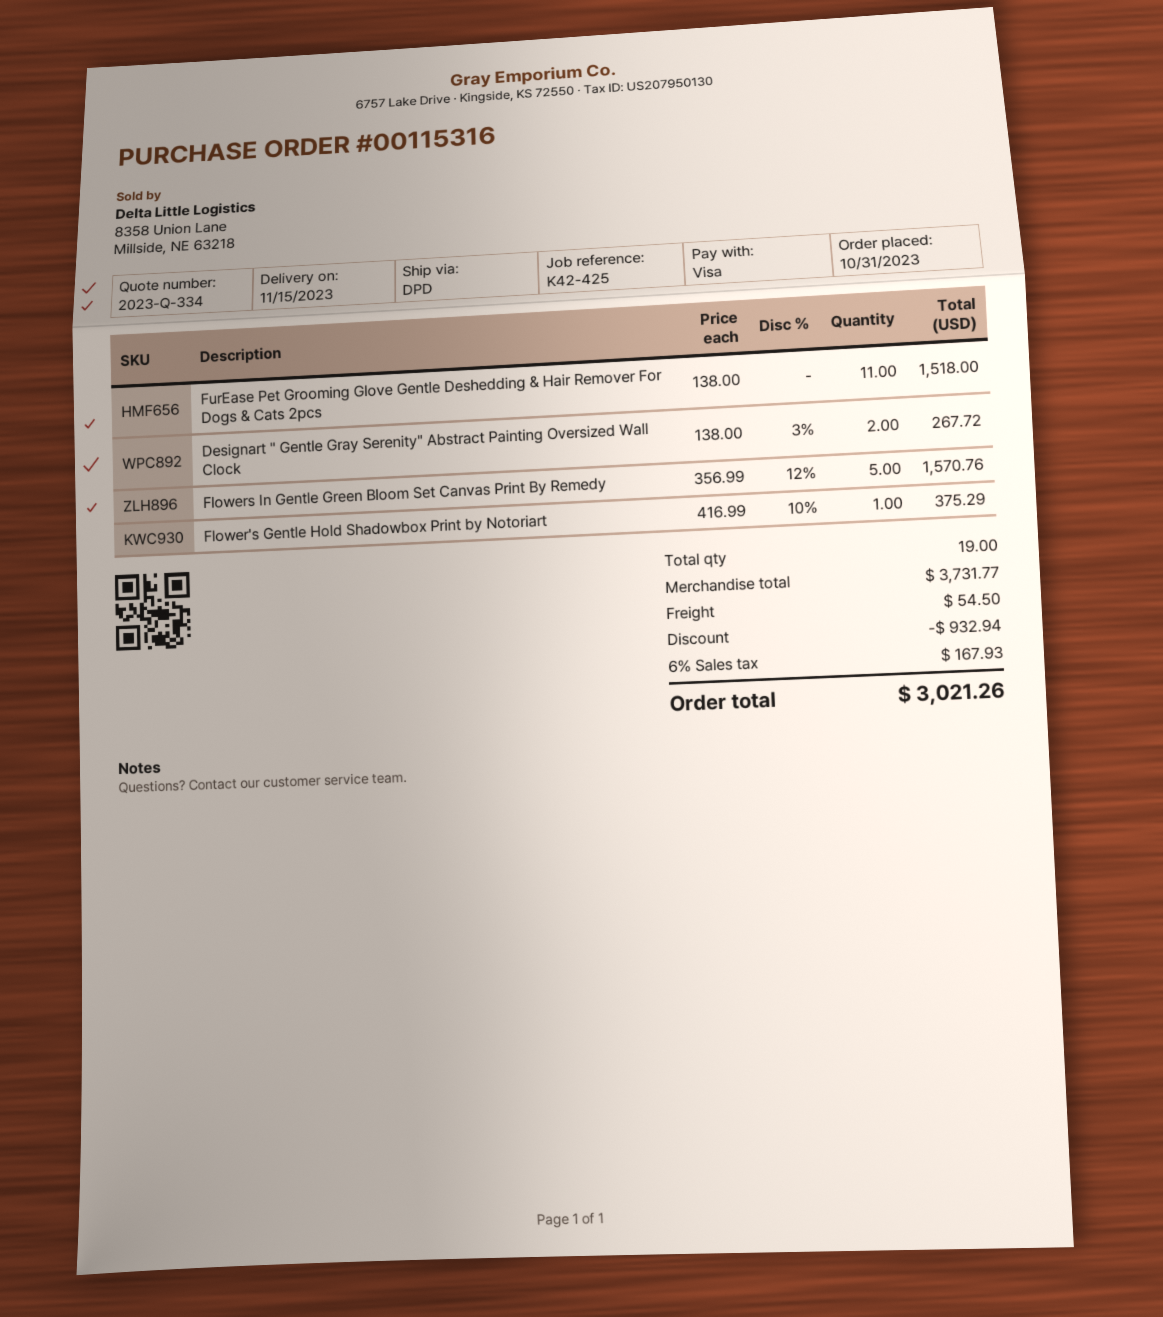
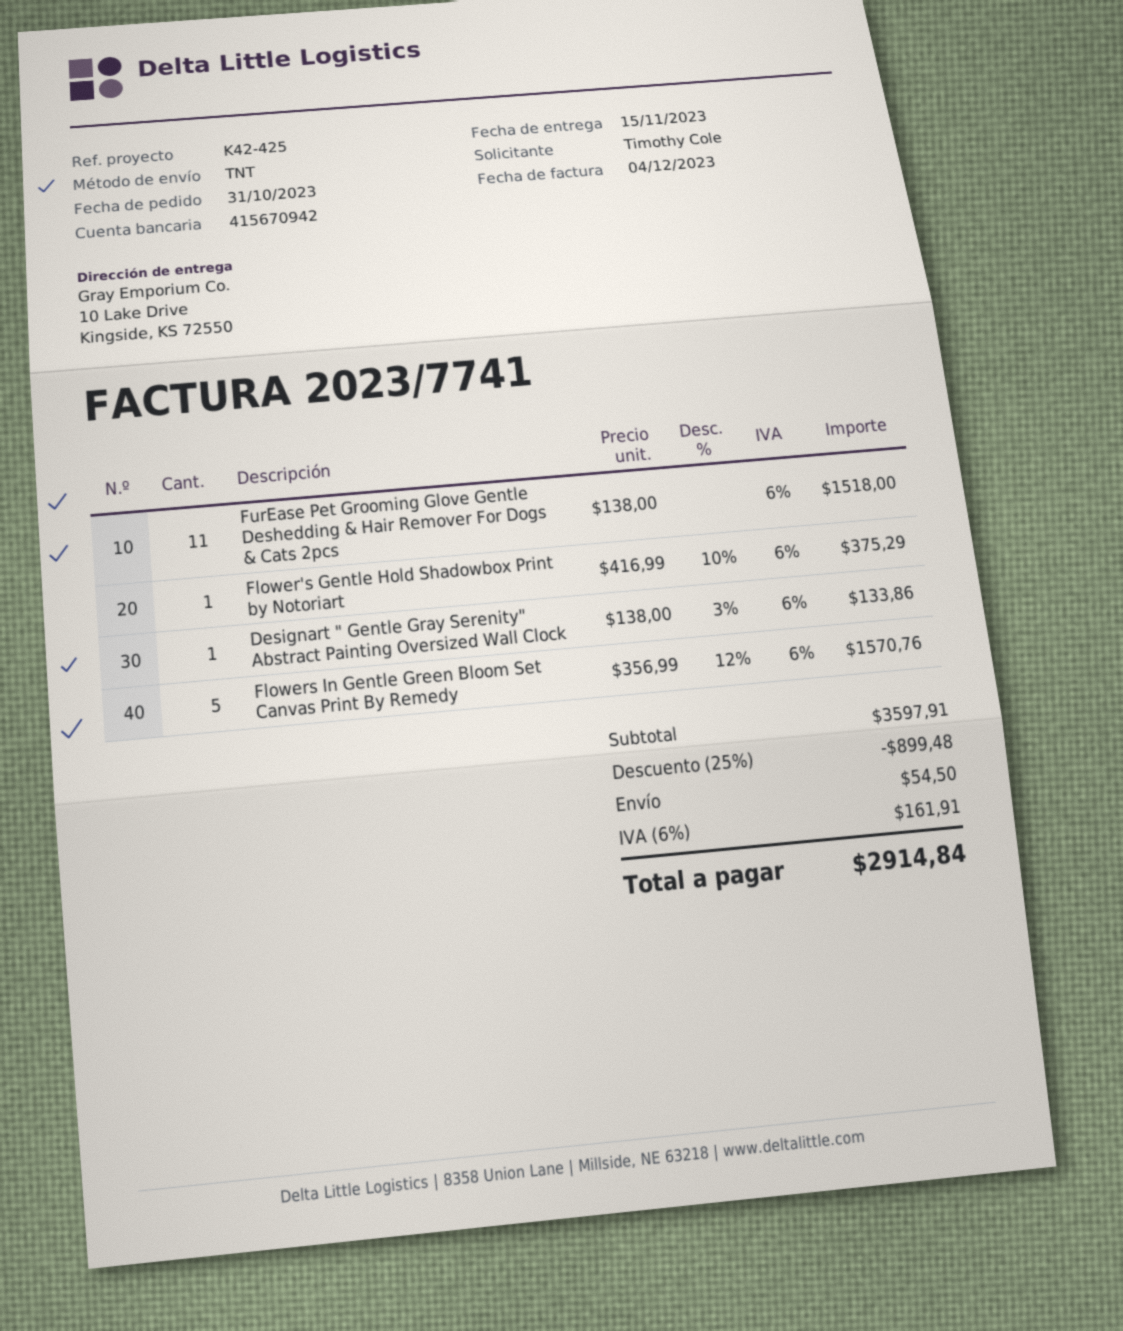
shipping method: DPD -> TNT
Designart " Gentle Gray Serenity" Abstract Painting Oversized Wall Clock: 2 x 138.00 - 3% = 267.72 -> 1 x 138.00 - 3% = 133.86
subtotal: 3731.77 -> 3597.91
discount: 932.94 -> 899.48
tax: 6% = 167.93 -> 6% = 161.91
total: 3021.26 -> 2914.84

